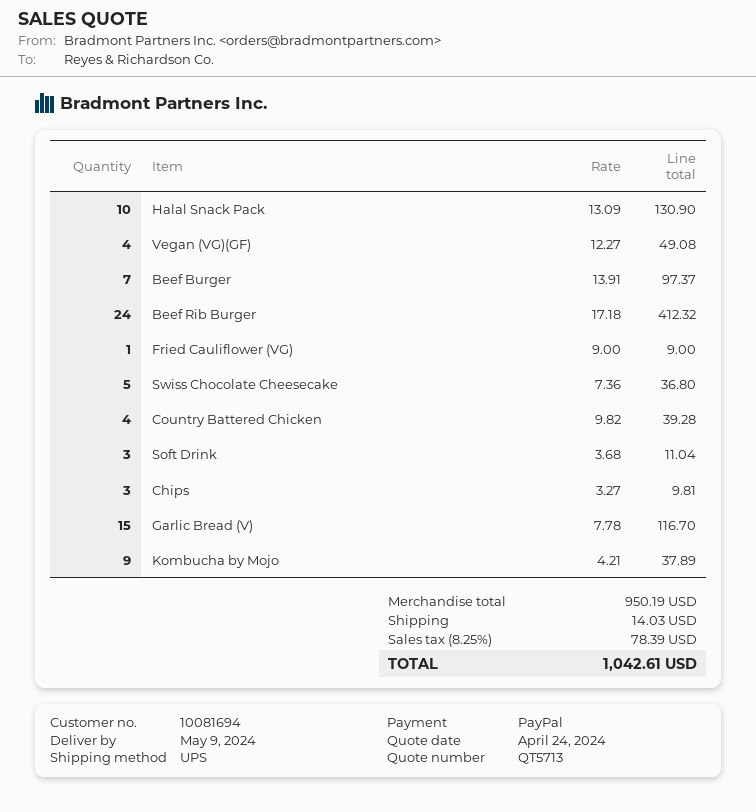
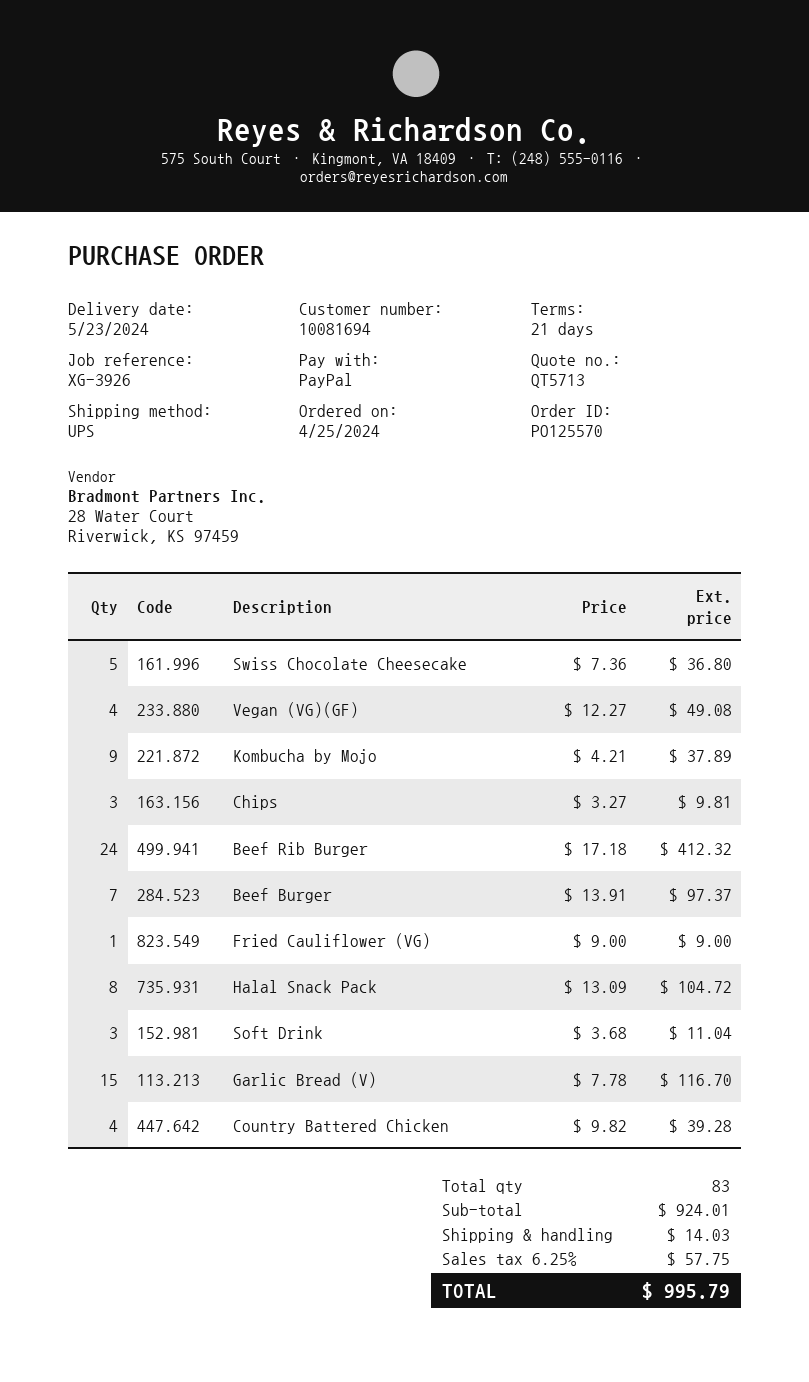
delivery date: 2024-05-09 -> 2024-05-23
Halal Snack Pack: 10 x 13.09 = 130.90 -> 8 x 13.09 = 104.72
subtotal: 950.19 -> 924.01
tax: 8.25% = 78.39 -> 6.25% = 57.75
total: 1042.61 -> 995.79

